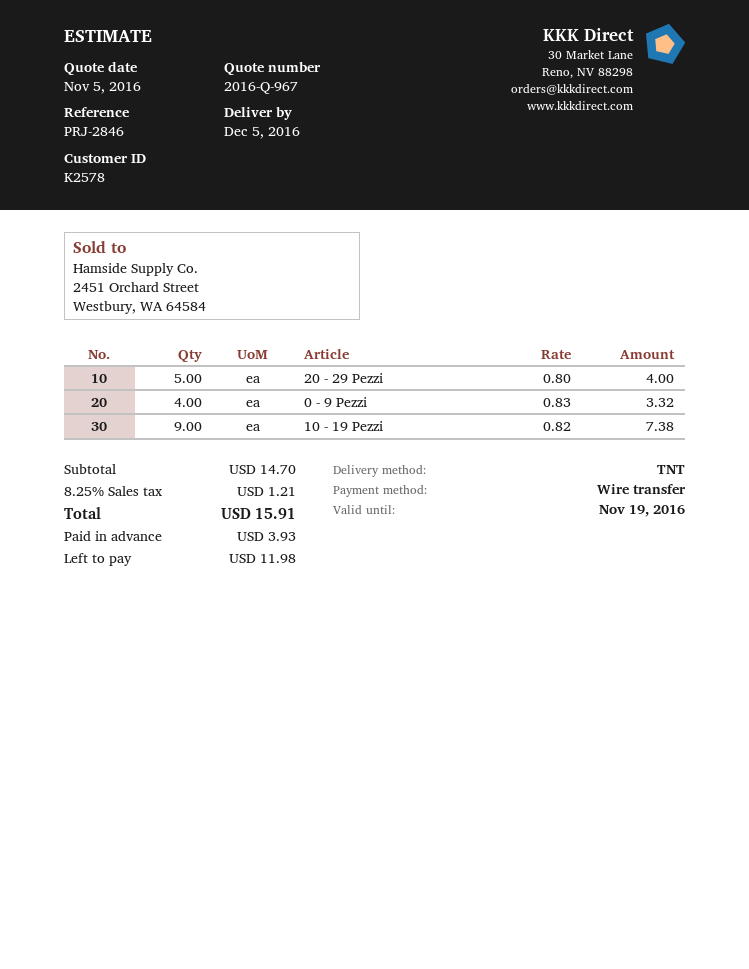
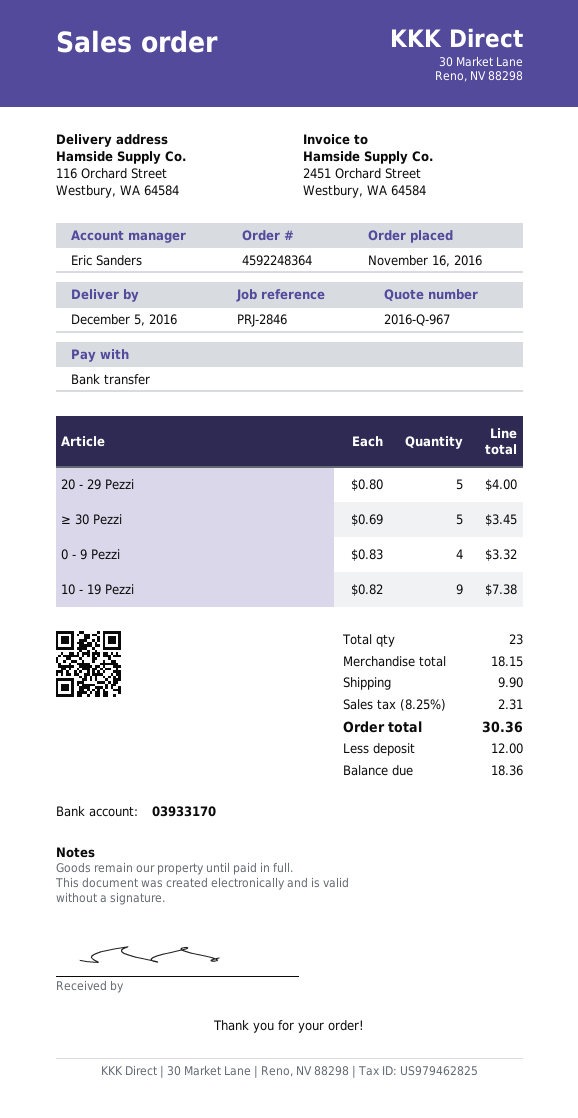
≥ 30 Pezzi: none -> 5 x 0.69 = 3.45
subtotal: 14.70 -> 18.15
shipping: none -> 9.90
tax: 8.25% = 1.21 -> 8.25% = 2.31
total: 15.91 -> 30.36
deposit: 3.93 -> 12.00
balance: 11.98 -> 18.36

